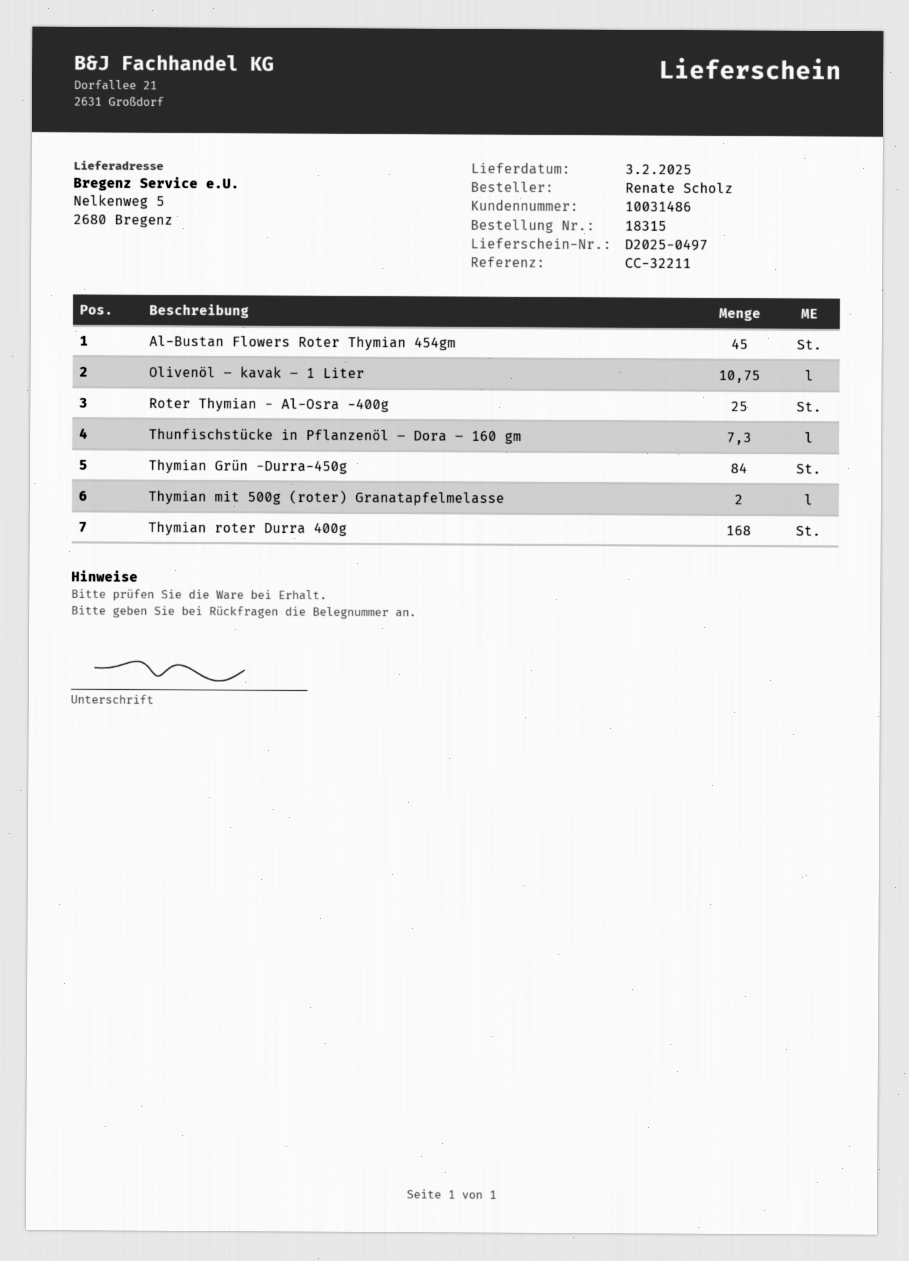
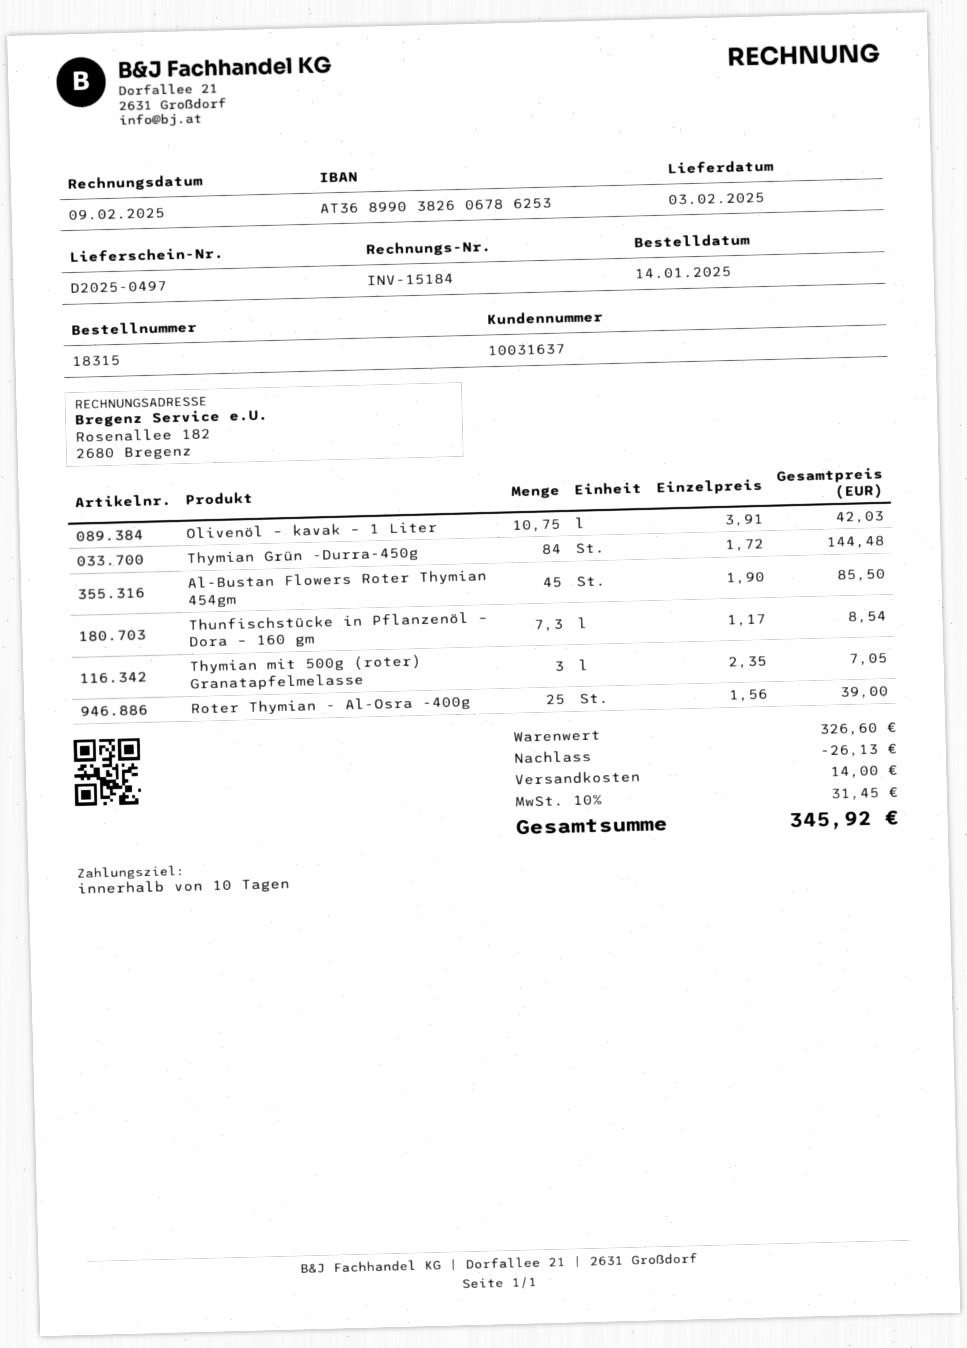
customer number: 10031486 -> 10031637
Thymian mit 500g (roter) Granatapfelmelasse: 2 -> 3
Thymian roter Durra 400g: 168 -> none

